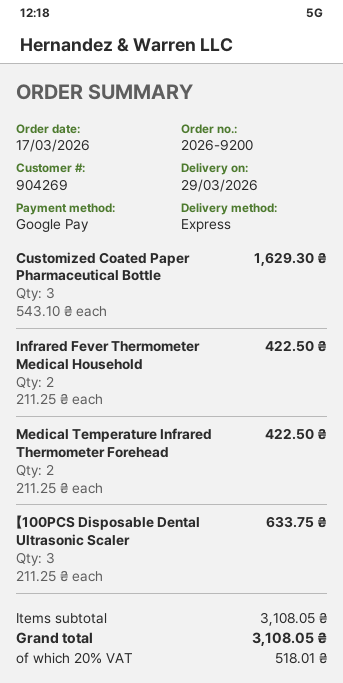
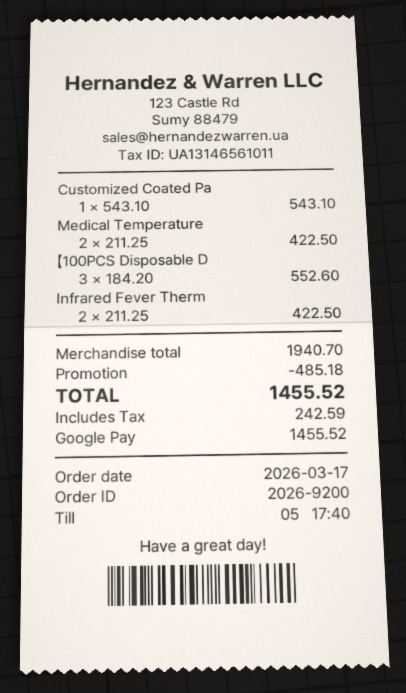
Customized Coated Paper Pharmaceutical Bottle: 3 x 543.10 = 1629.30 -> 1 x 543.10 = 543.10
【100PCS Disposable Dental Ultrasonic Scaler: 3 x 211.25 = 633.75 -> 3 x 184.20 = 552.60
subtotal: 3108.05 -> 1940.70
discount: none -> 485.18
tax: 518.01 -> 242.59
total: 3108.05 -> 1455.52

